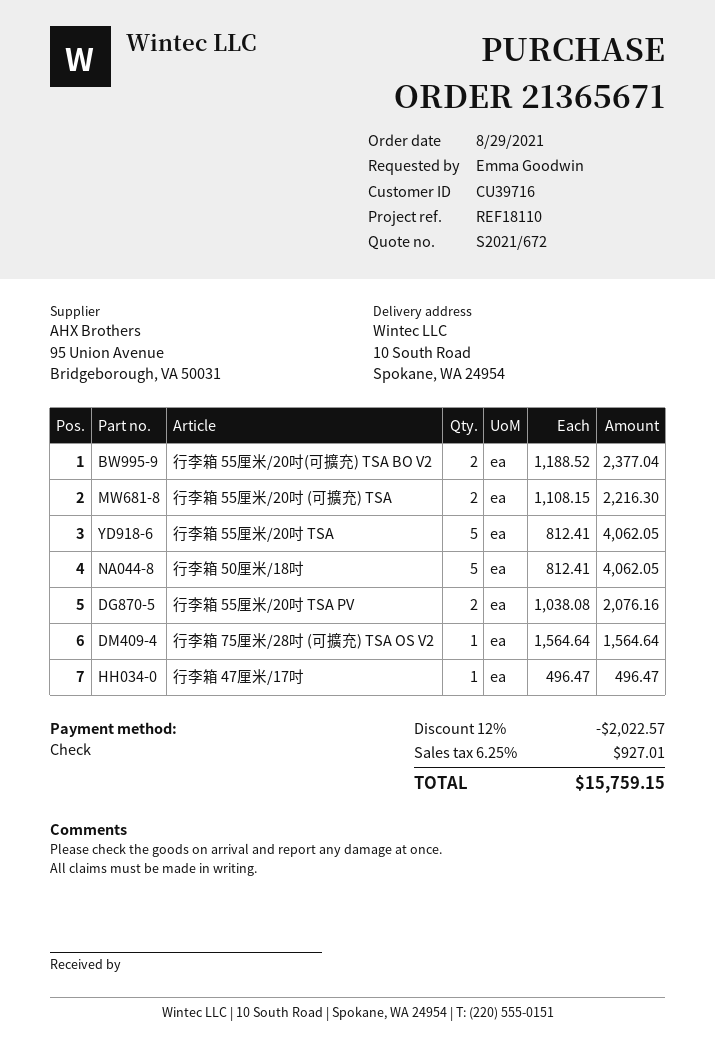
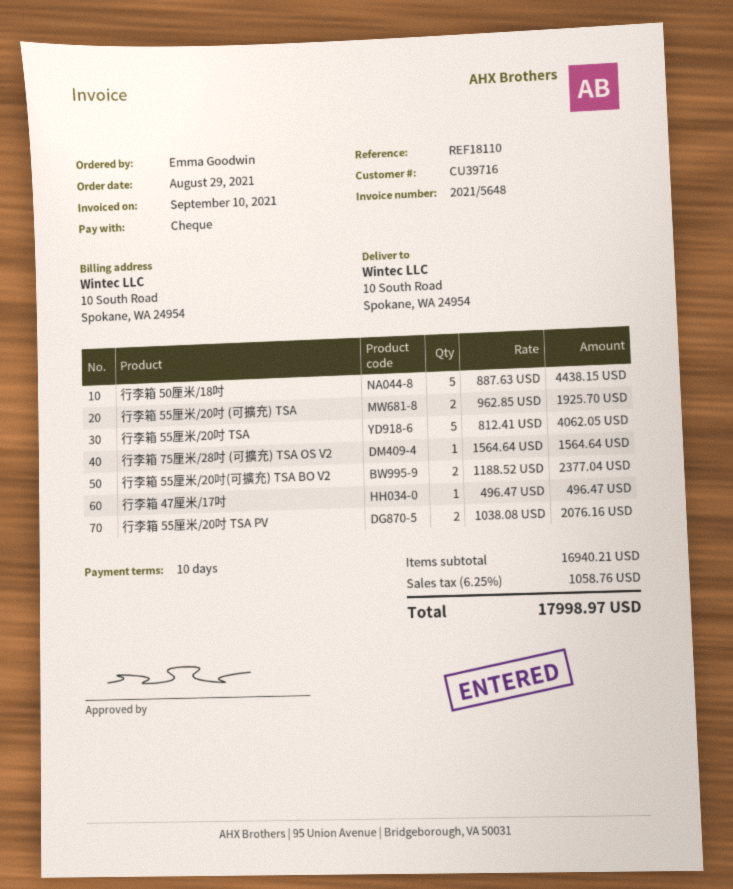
行李箱 55厘米/20吋 (可擴充) TSA: 2 x 1108.15 = 2216.30 -> 2 x 962.85 = 1925.70
行李箱 50厘米/18吋: 5 x 812.41 = 4062.05 -> 5 x 887.63 = 4438.15
discount: 12% = 2022.57 -> none
tax: 6.25% = 927.01 -> 6.25% = 1058.76
total: 15759.15 -> 17998.97

